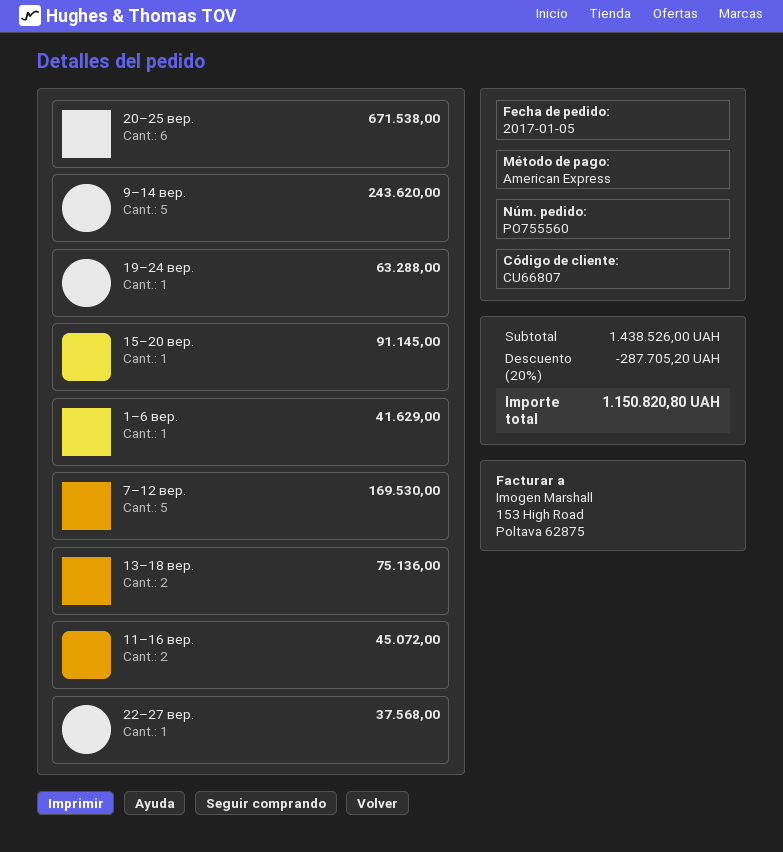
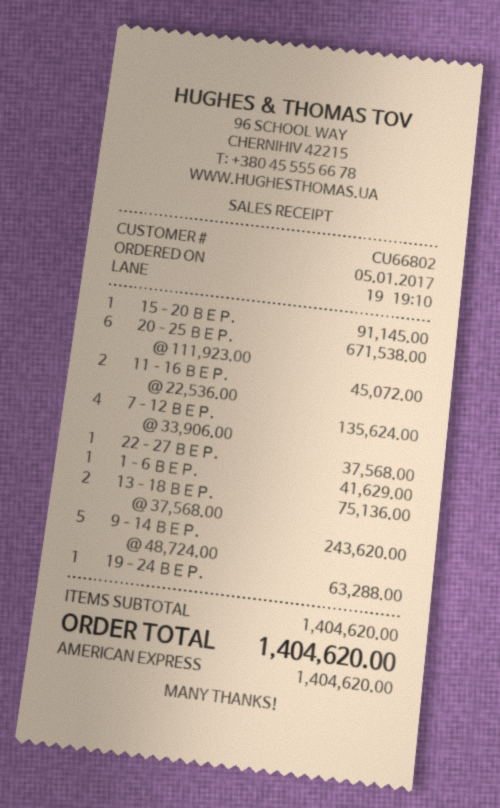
customer number: CU66807 -> CU66802
7–12 вер.: 5 for 169530.00 -> 4 for 135624.00
subtotal: 1438526.00 -> 1404620.00
discount: 20% = 287705.20 -> none
total: 1150820.80 -> 1404620.00

